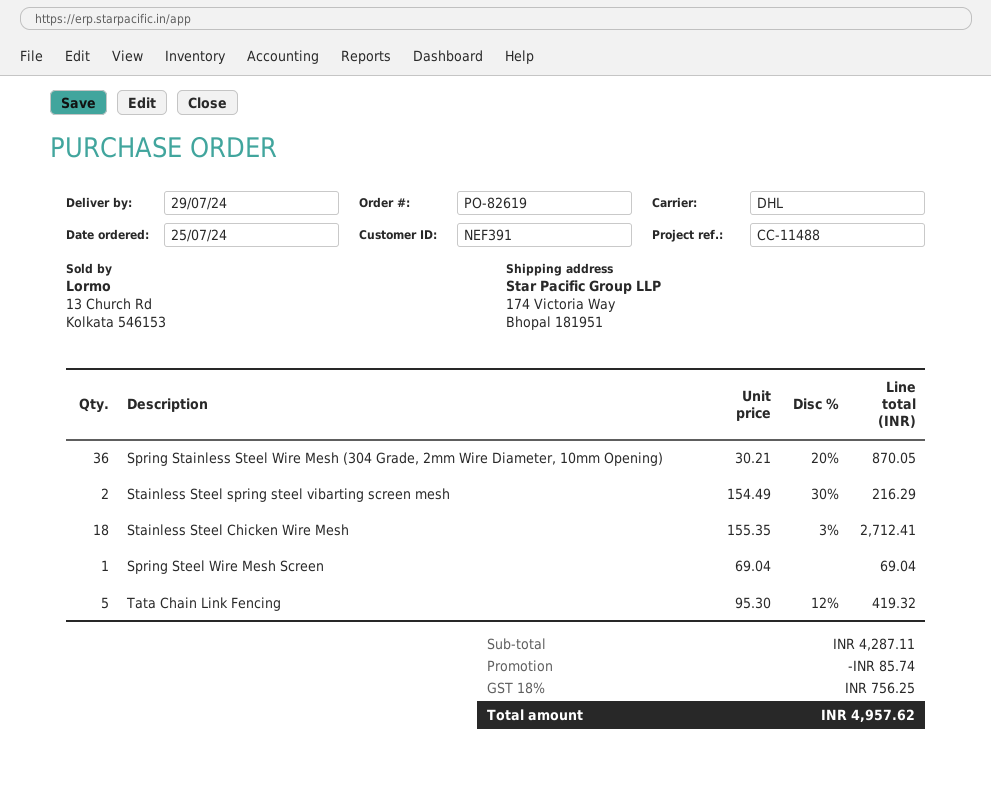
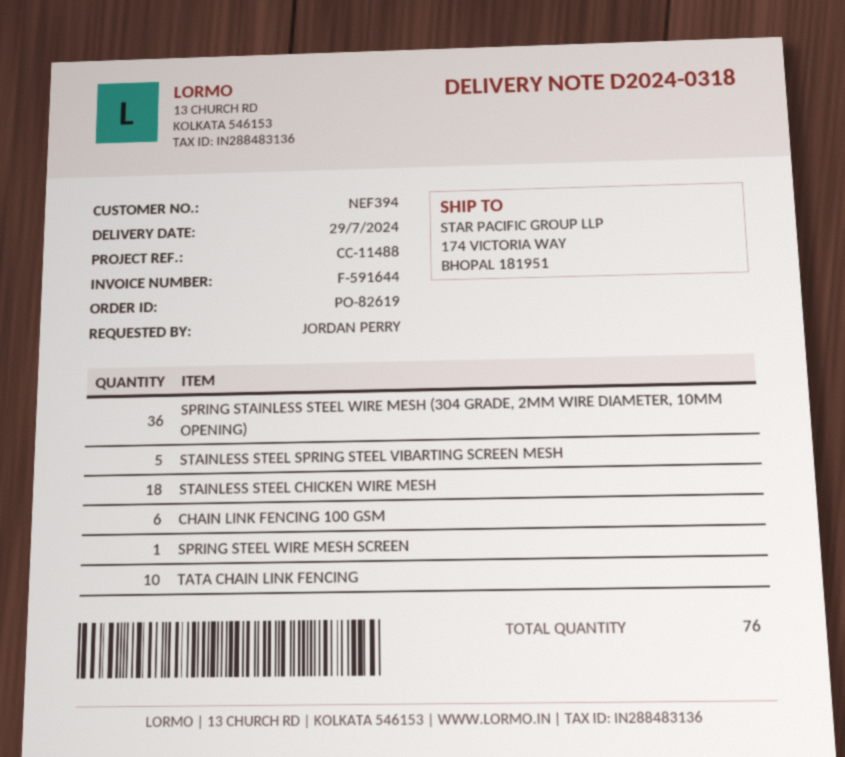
customer number: NEF391 -> NEF394
Stainless Steel spring steel vibarting screen mesh: 2 -> 5
Tata Chain Link Fencing: 5 -> 10
CHAIN LINK FENCING 100 GSM: none -> 6

